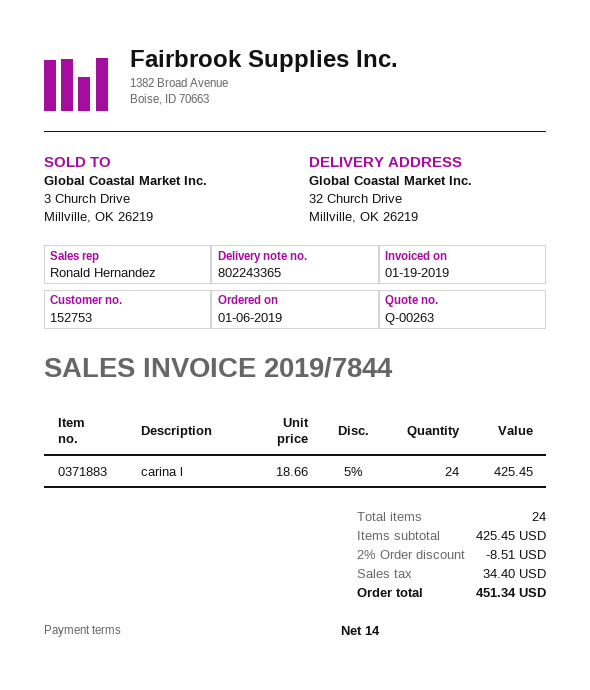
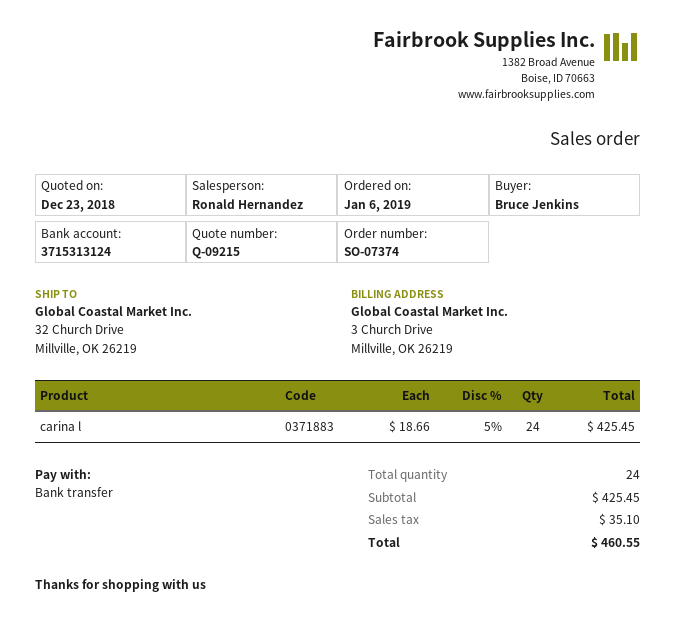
quote number: Q-00263 -> Q-09215
discount: 2% = 8.51 -> none
tax: 34.40 -> 35.10
total: 451.34 -> 460.55

